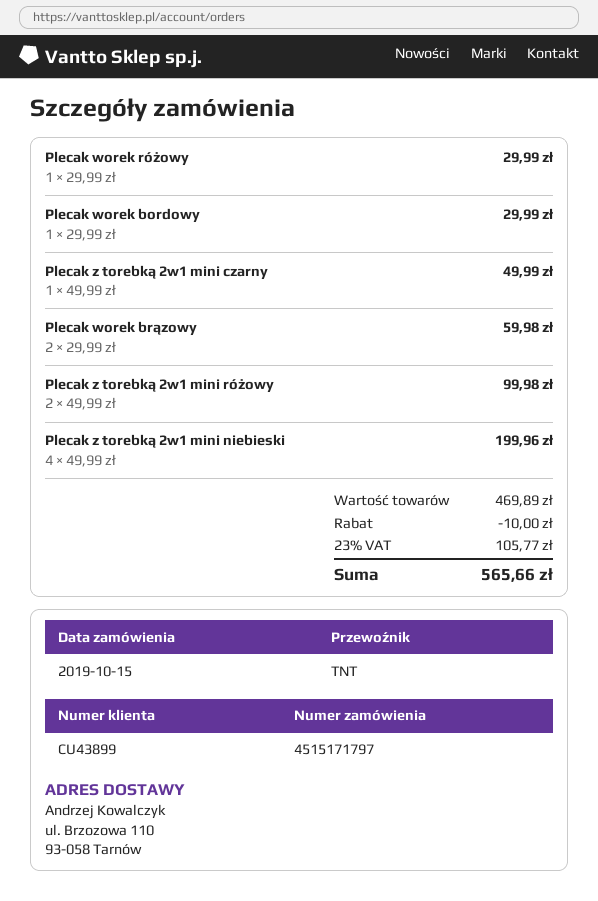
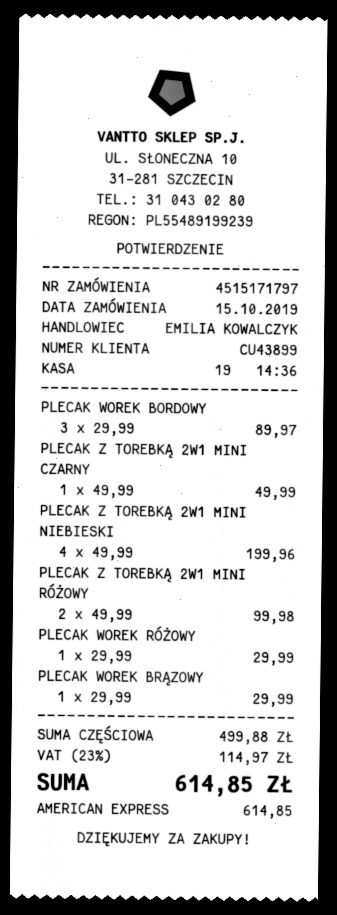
Plecak worek bordowy: 1 x 29.99 = 29.99 -> 3 x 29.99 = 89.97
Plecak worek brązowy: 2 x 29.99 = 59.98 -> 1 x 29.99 = 29.99
subtotal: 469.89 -> 499.88
discount: 10.00 -> none
tax: 23% = 105.77 -> 23% = 114.97
total: 565.66 -> 614.85

